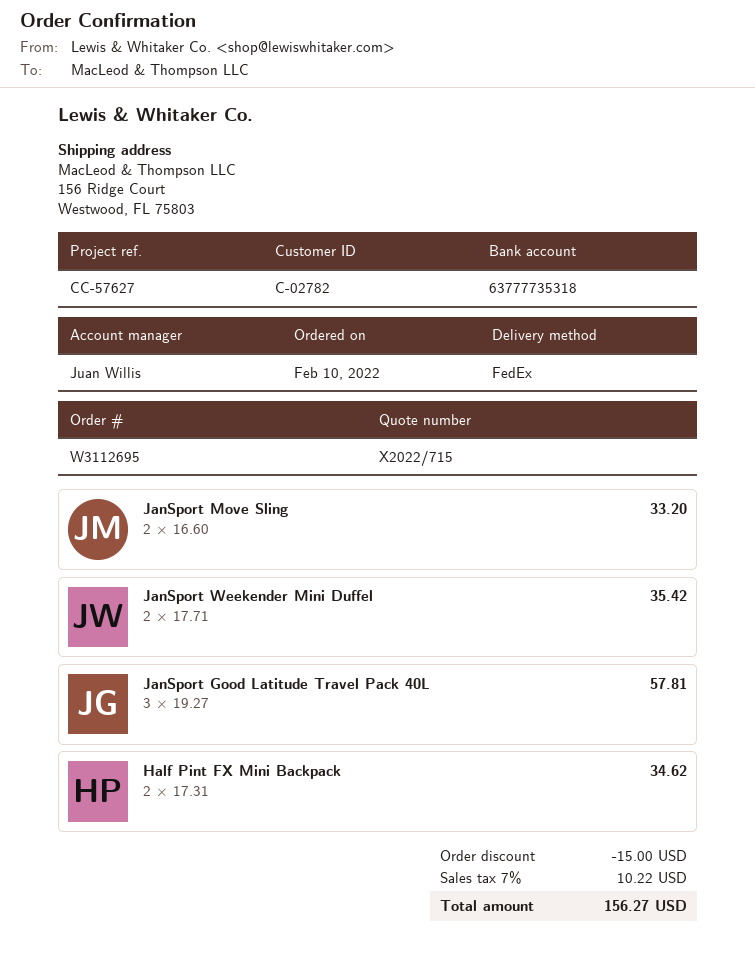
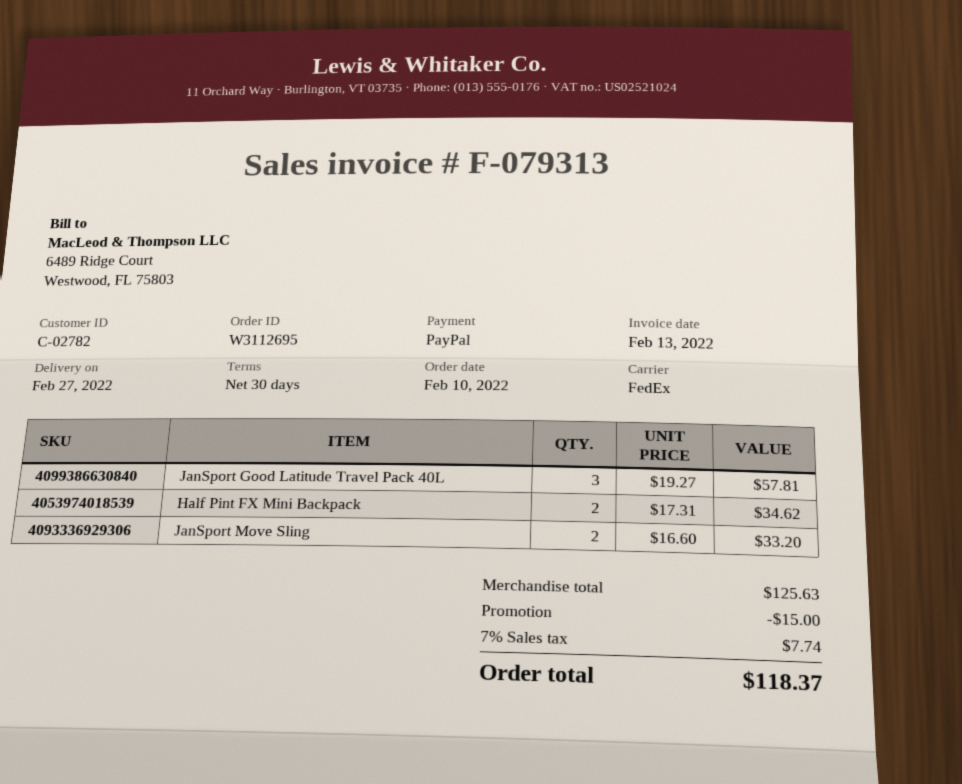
JanSport Weekender Mini Duffel: 2 x 17.71 = 35.42 -> none
tax: 7% = 10.22 -> 7% = 7.74
total: 156.27 -> 118.37

